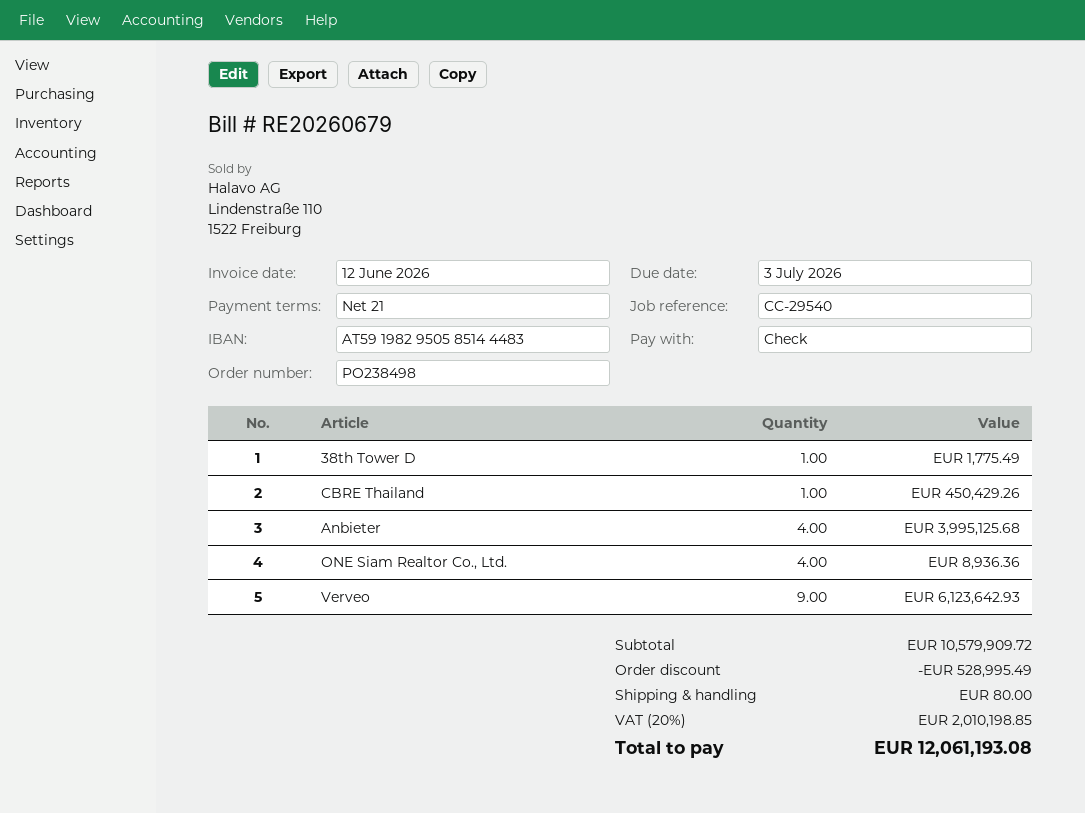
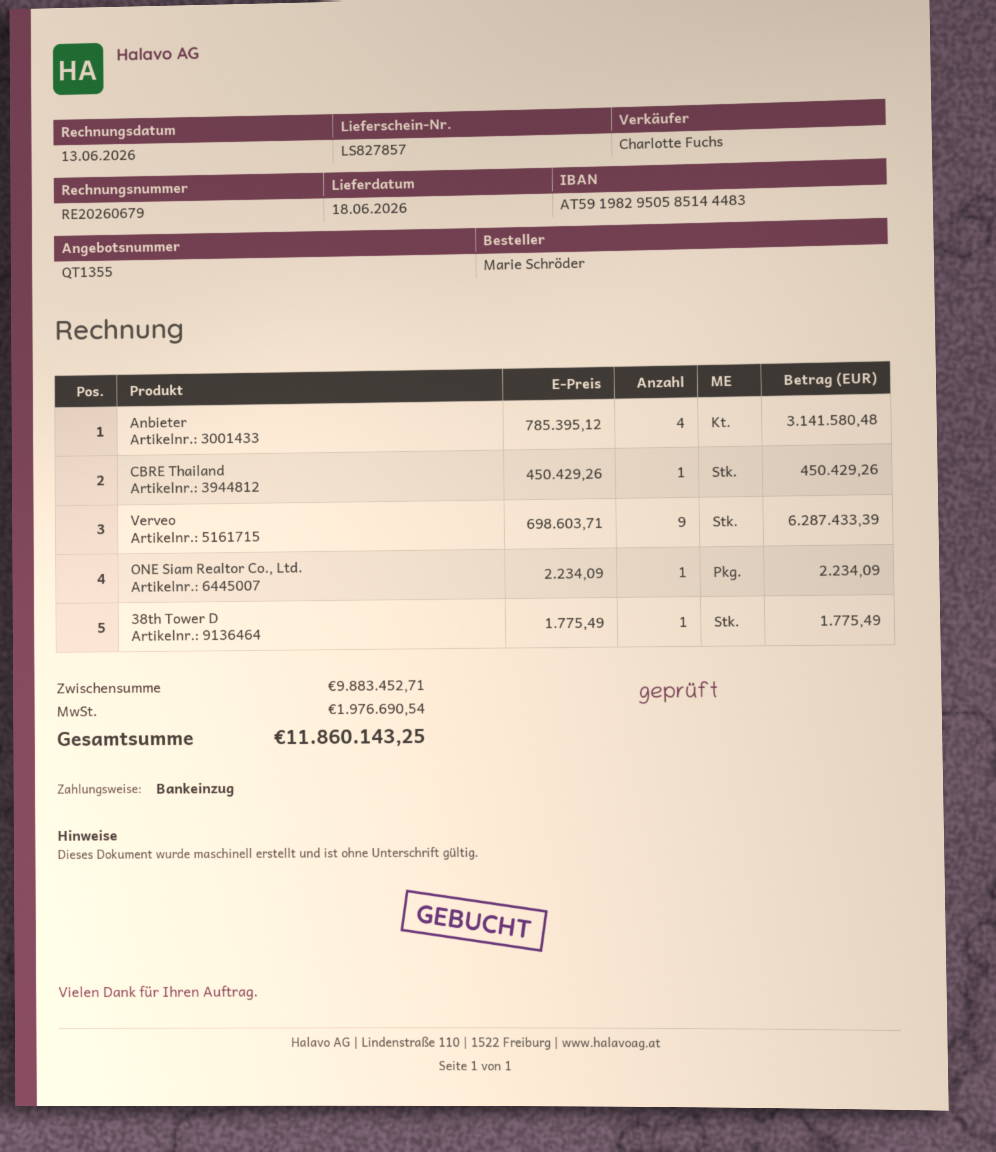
invoice date: 2026-06-12 -> 2026-06-13
payment method: cheque -> direct debit
Anbieter: 4 for 3995125.68 -> 4 for 3141580.48
ONE Siam Realtor Co., Ltd.: 4 for 8936.36 -> 1 for 2234.09
Verveo: 9 for 6123642.93 -> 9 for 6287433.39
subtotal: 10579909.72 -> 9883452.71
discount: 528995.49 -> none
shipping: 80.00 -> none
tax: 2010198.85 -> 1976690.54
total: 12061193.08 -> 11860143.25

